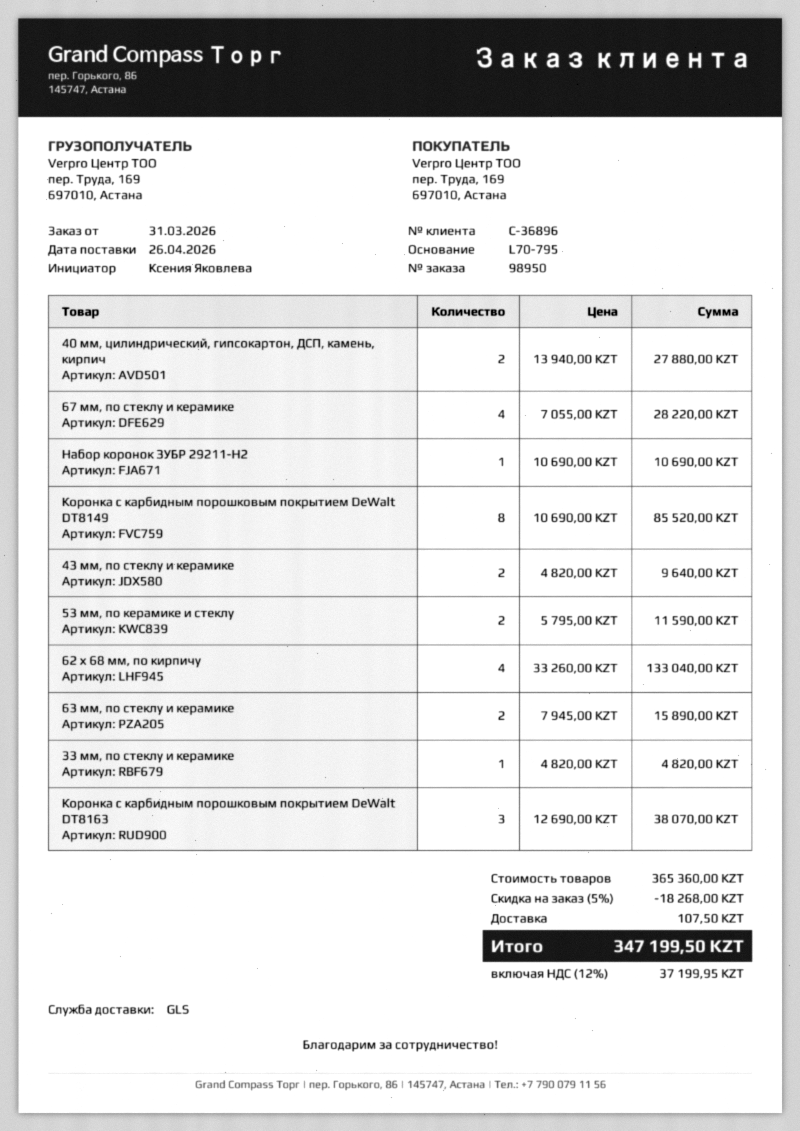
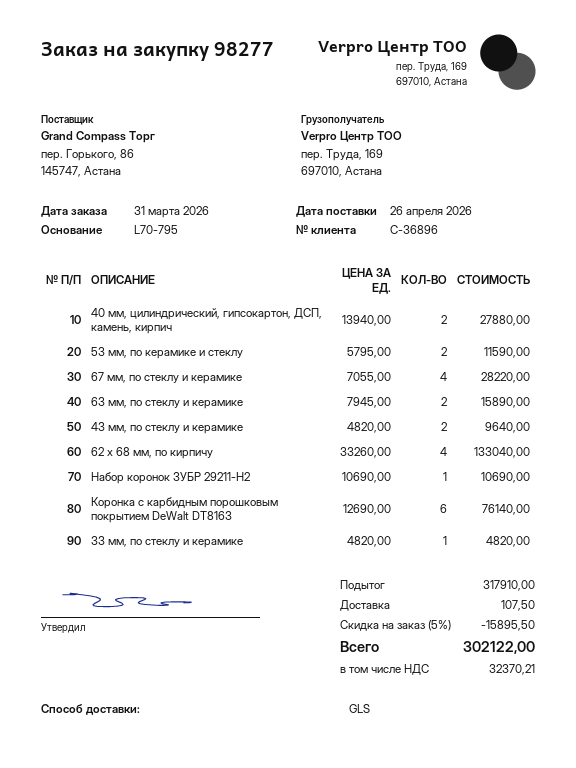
order number: 98950 -> 98277
Коронка с карбидным порошковым покрытием DeWalt DT8149: 8 x 10690.00 = 85520.00 -> none
Коронка с карбидным порошковым покрытием DeWalt DT8163: 3 x 12690.00 = 38070.00 -> 6 x 12690.00 = 76140.00
subtotal: 365360.00 -> 317910.00
discount: 5% = 18268.00 -> 5% = 15895.50
tax: 37199.95 -> 32370.21
total: 347199.50 -> 302122.00

